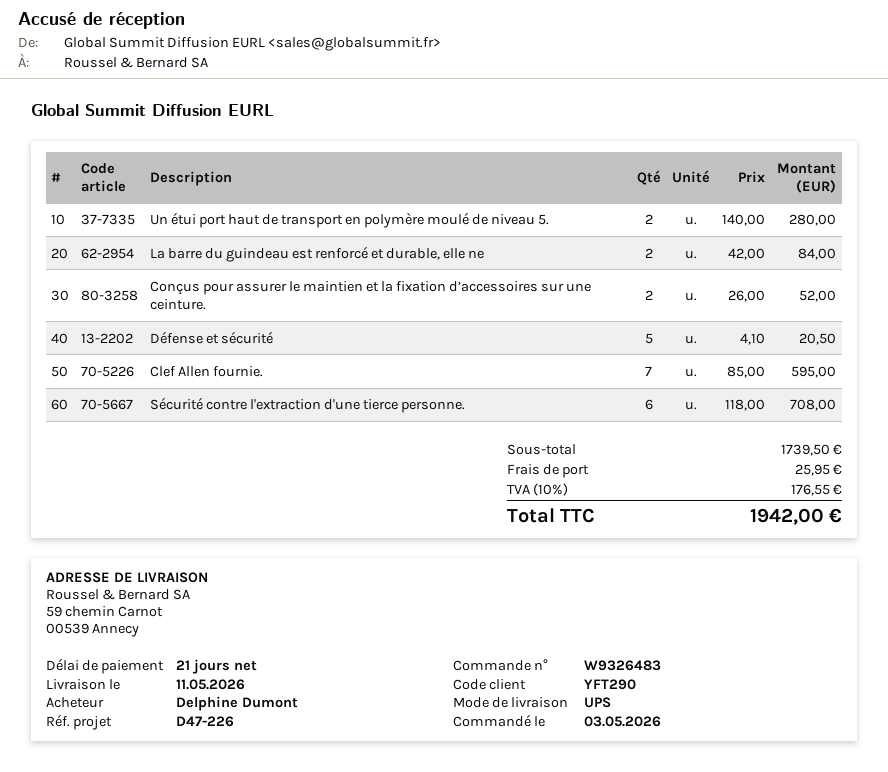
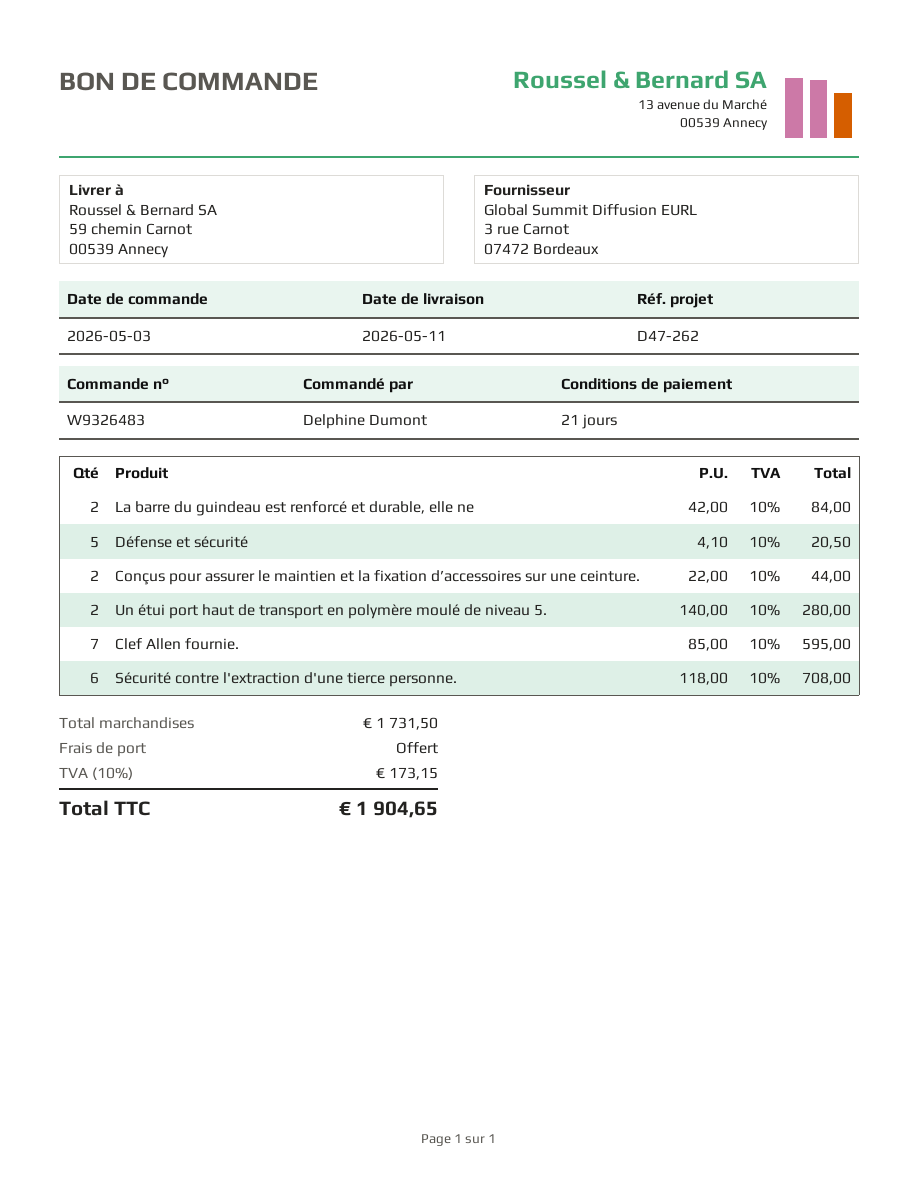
reference: D47-226 -> D47-262
Conçus pour assurer le maintien et la fixation d’accessoires sur une ceinture.: 2 x 26.00 = 52.00 -> 2 x 22.00 = 44.00
subtotal: 1739.50 -> 1731.50
shipping: 25.95 -> 0.00
tax: 10% = 176.55 -> 10% = 173.15
total: 1942.00 -> 1904.65

